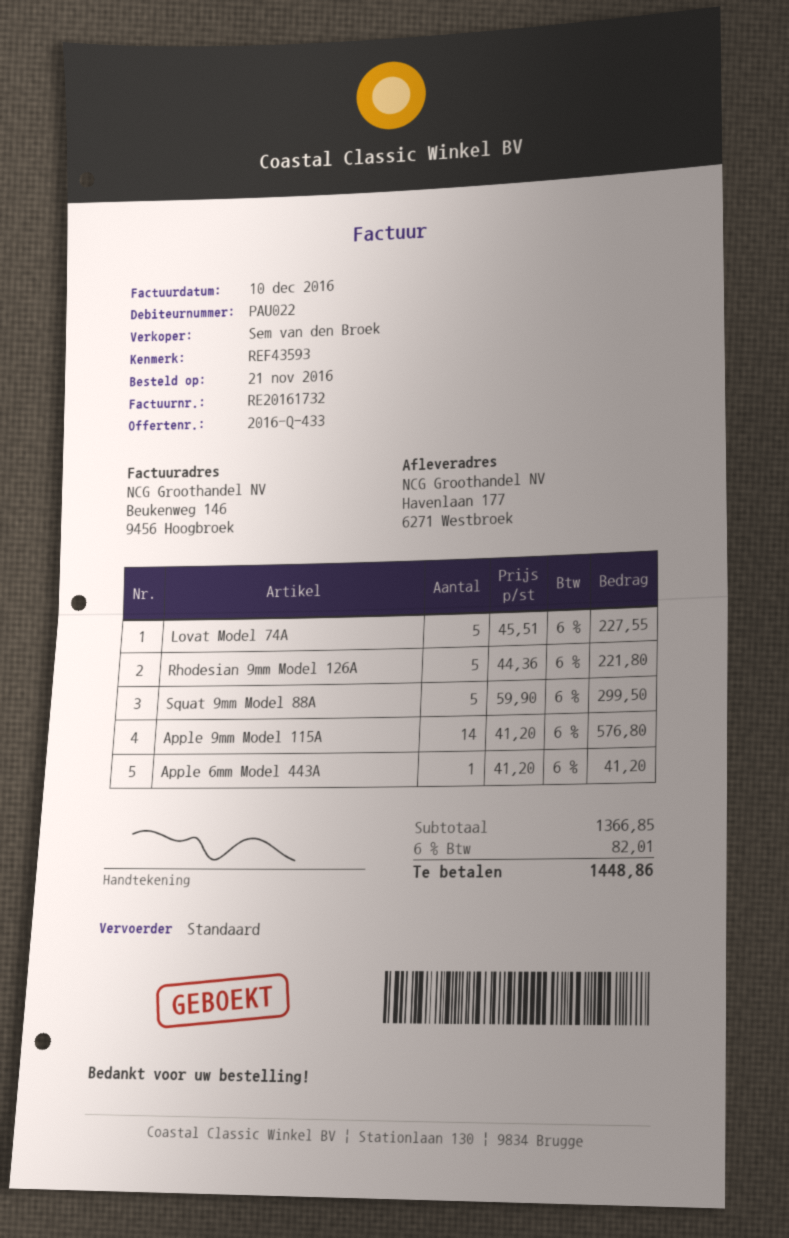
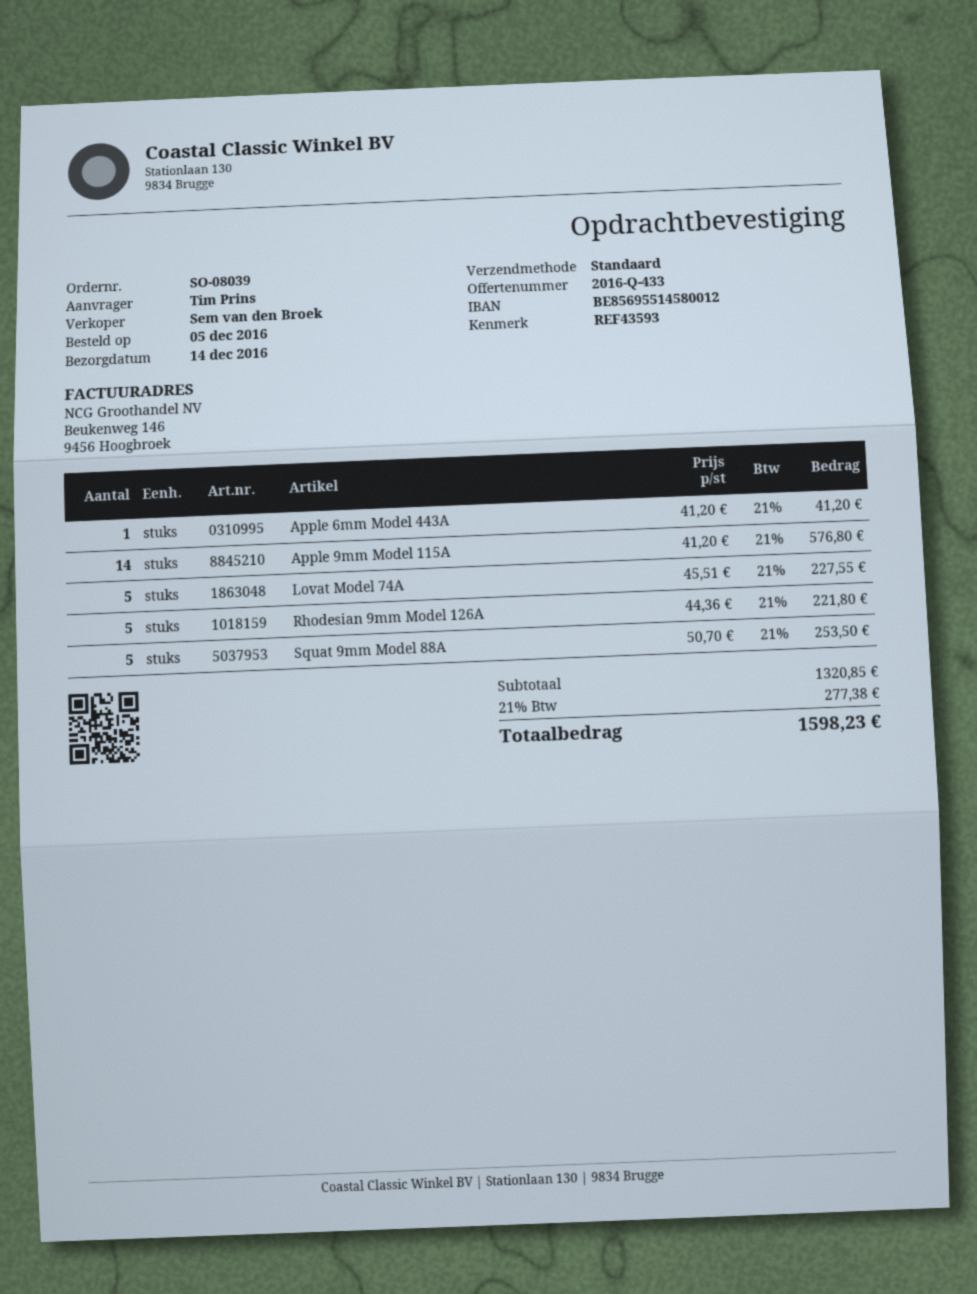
order date: 2016-11-21 -> 2016-12-05
Squat 9mm Model 88A: 5 x 59.90 = 299.50 -> 5 x 50.70 = 253.50
subtotal: 1366.85 -> 1320.85
tax: 6% = 82.01 -> 21% = 277.38
total: 1448.86 -> 1598.23

